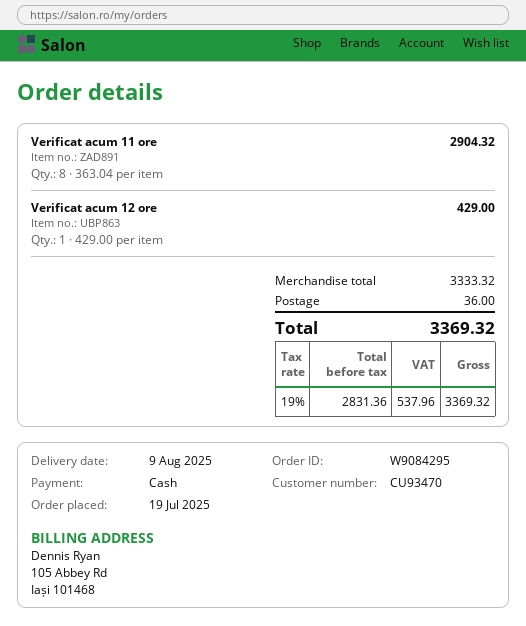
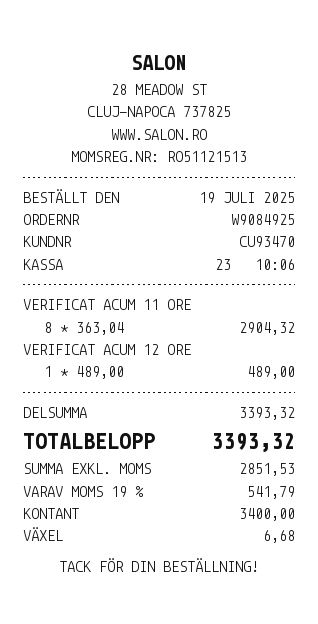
order number: W9084295 -> W9084925
Verificat acum 12 ore: 1 x 429.00 = 429.00 -> 1 x 489.00 = 489.00
subtotal: 3333.32 -> 3393.32
shipping: 36.00 -> none
net: 2831.36 -> 2851.53
tax: 19% = 537.96 -> 19% = 541.79
total: 3369.32 -> 3393.32

